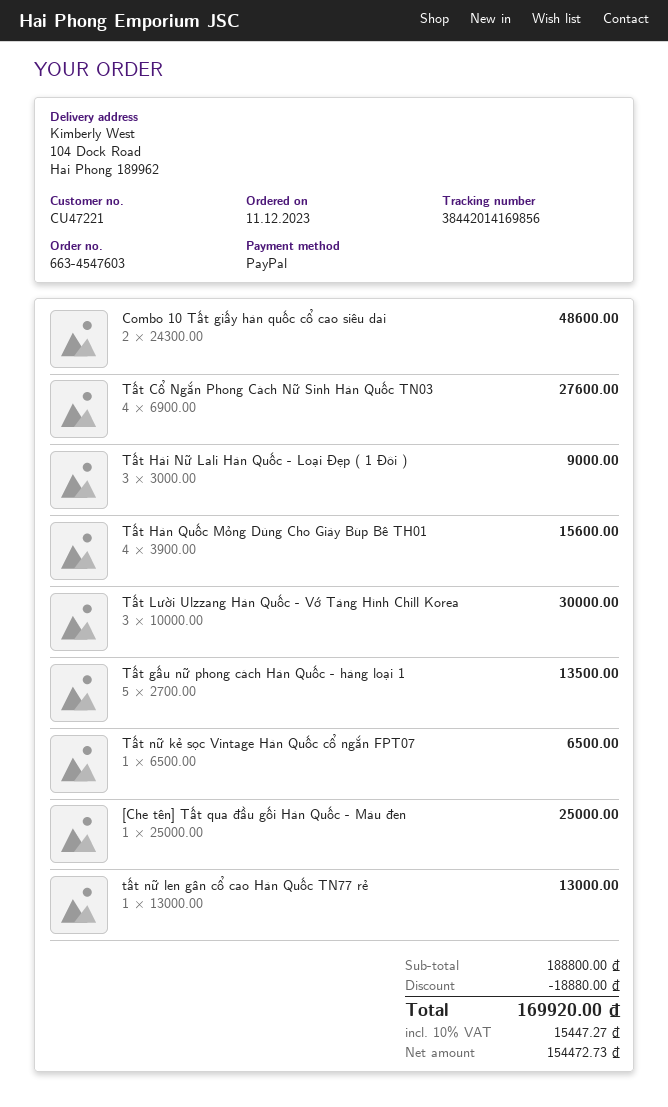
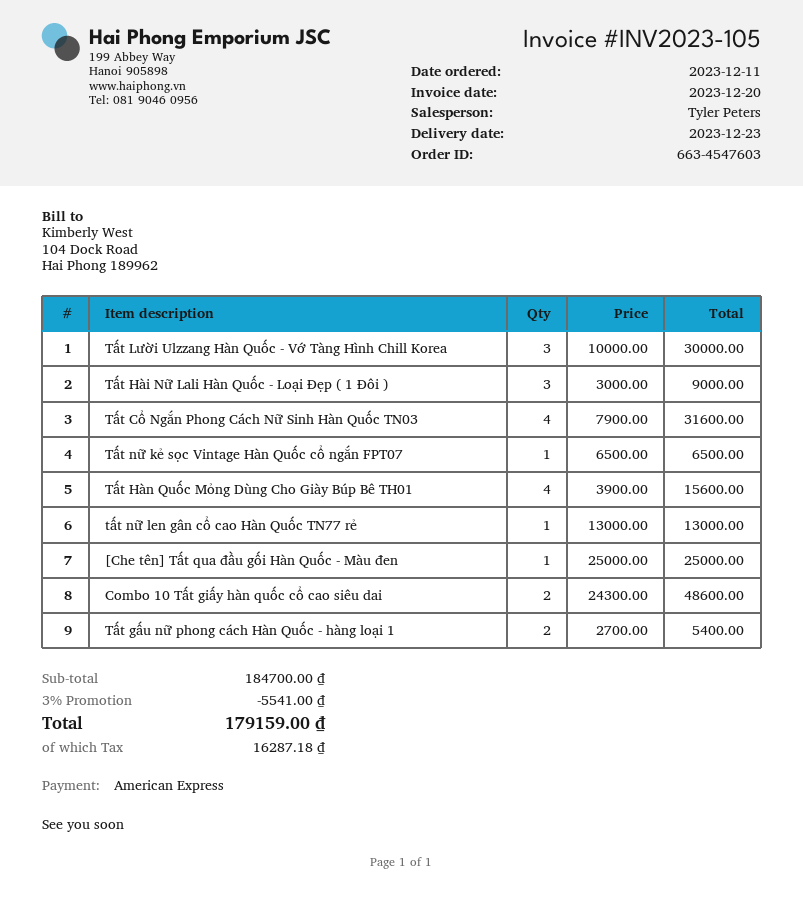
payment method: PayPal -> American Express
Tất Cổ Ngắn Phong Cách Nữ Sinh Hàn Quốc TN03: 4 x 6900.00 = 27600.00 -> 4 x 7900.00 = 31600.00
Tất gấu nữ phong cách Hàn Quốc - hàng loại 1: 5 x 2700.00 = 13500.00 -> 2 x 2700.00 = 5400.00
subtotal: 188800.00 -> 184700.00
discount: 18880.00 -> 5541.00
tax: 15447.27 -> 16287.18
total: 169920.00 -> 179159.00

